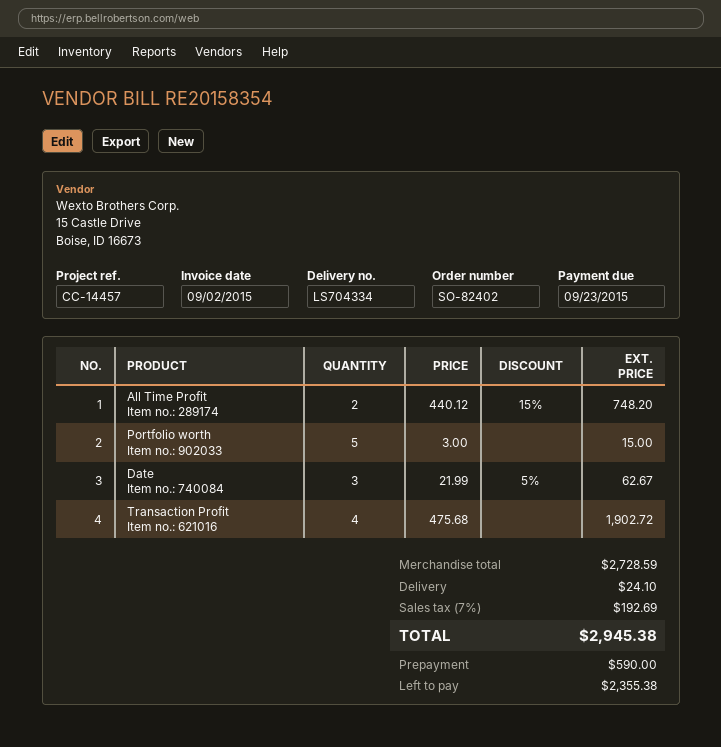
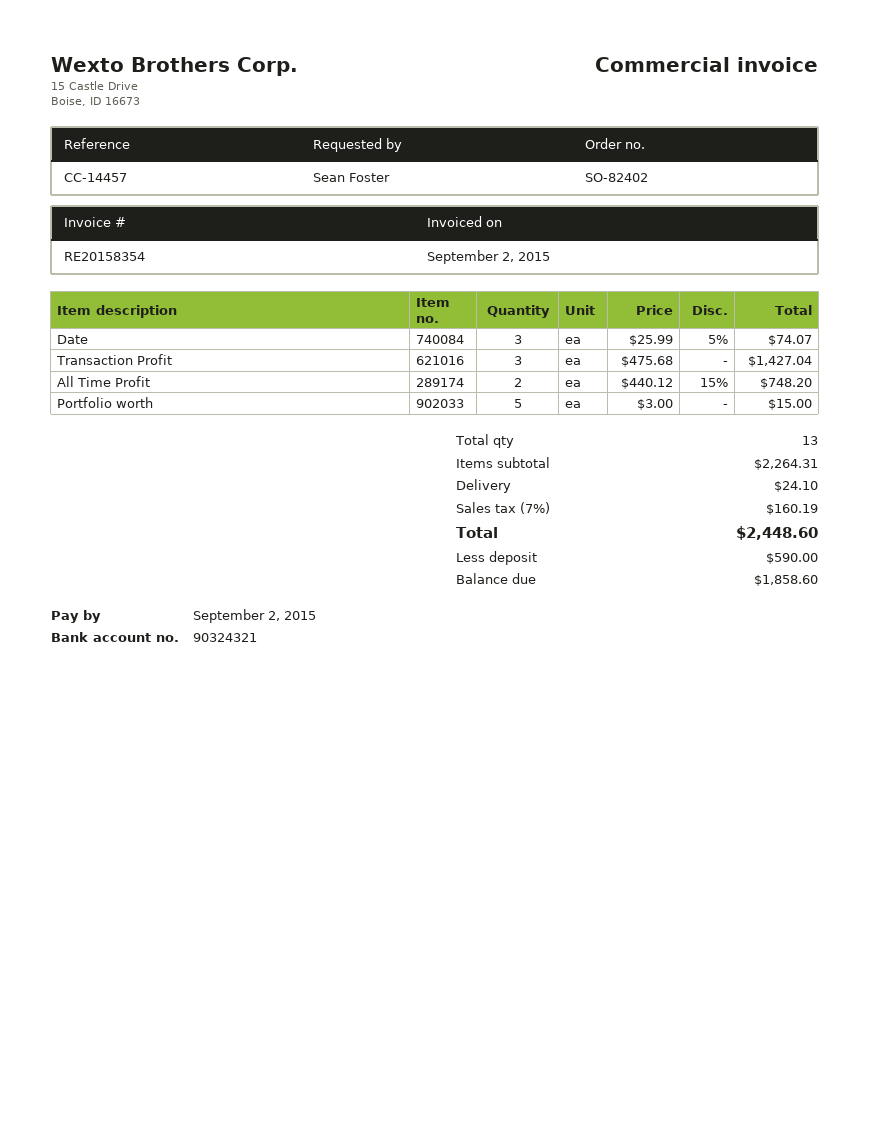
due date: 2015-09-23 -> 2015-09-02
Date: 3 x 21.99 - 5% = 62.67 -> 3 x 25.99 - 5% = 74.07
Transaction Profit: 4 x 475.68 = 1902.72 -> 3 x 475.68 = 1427.04
subtotal: 2728.59 -> 2264.31
tax: 7% = 192.69 -> 7% = 160.19
total: 2945.38 -> 2448.60
balance: 2355.38 -> 1858.60

